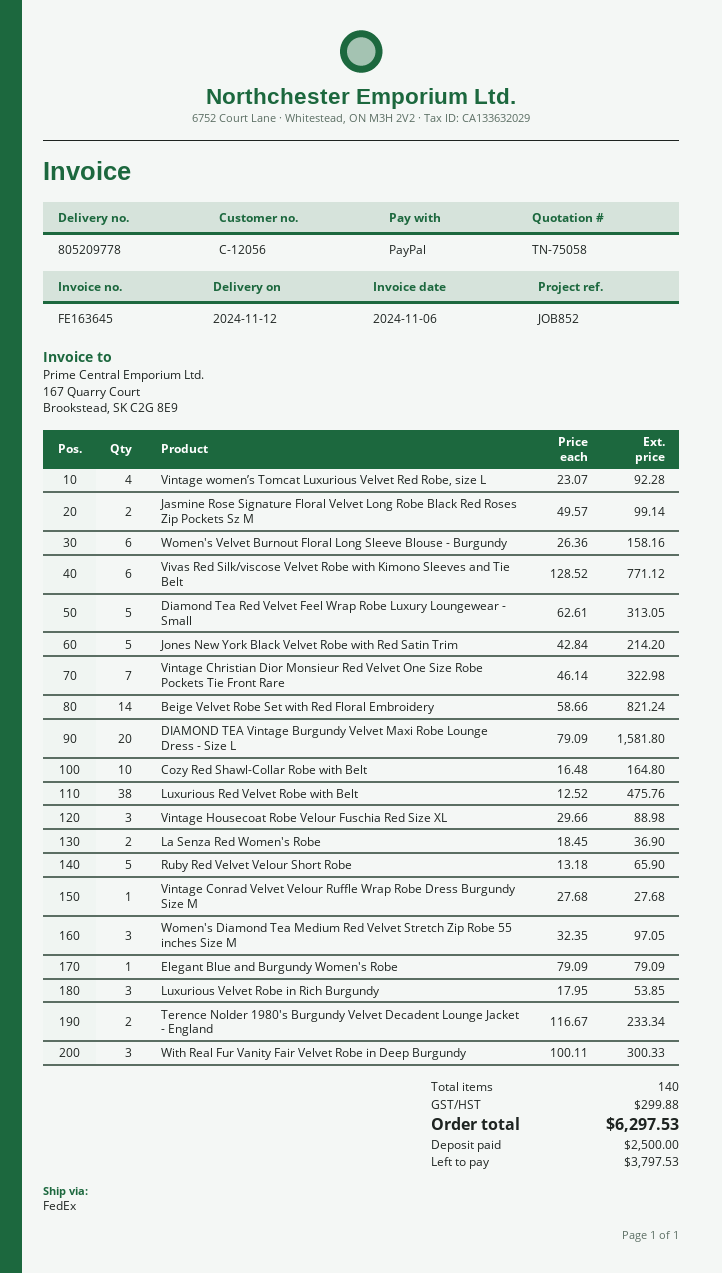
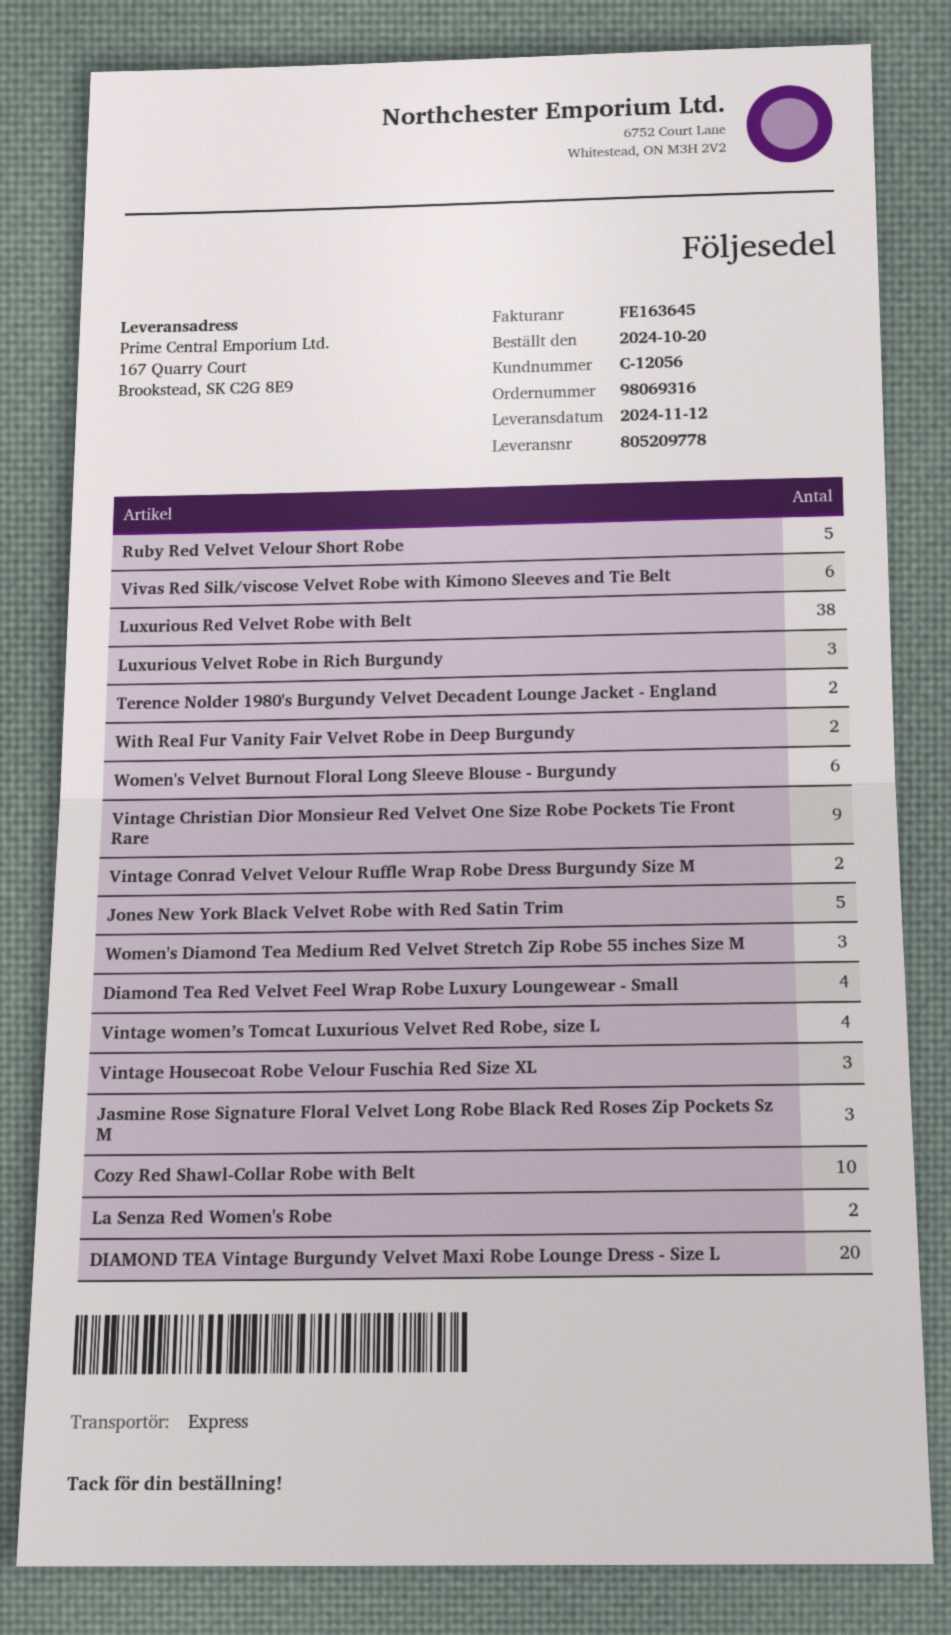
shipping method: FedEx -> express
Jasmine Rose Signature Floral Velvet Long Robe Black Red Roses Zip Pockets Sz M: 2 -> 3
Diamond Tea Red Velvet Feel Wrap Robe Luxury Loungewear - Small: 5 -> 4
Vintage Christian Dior Monsieur Red Velvet One Size Robe Pockets Tie Front Rare: 7 -> 9
Beige Velvet Robe Set with Red Floral Embroidery: 14 -> none
Vintage Conrad Velvet Velour Ruffle Wrap Robe Dress Burgundy Size M: 1 -> 2
Elegant Blue and Burgundy Women's Robe: 1 -> none
With Real Fur Vanity Fair Velvet Robe in Deep Burgundy: 3 -> 2

